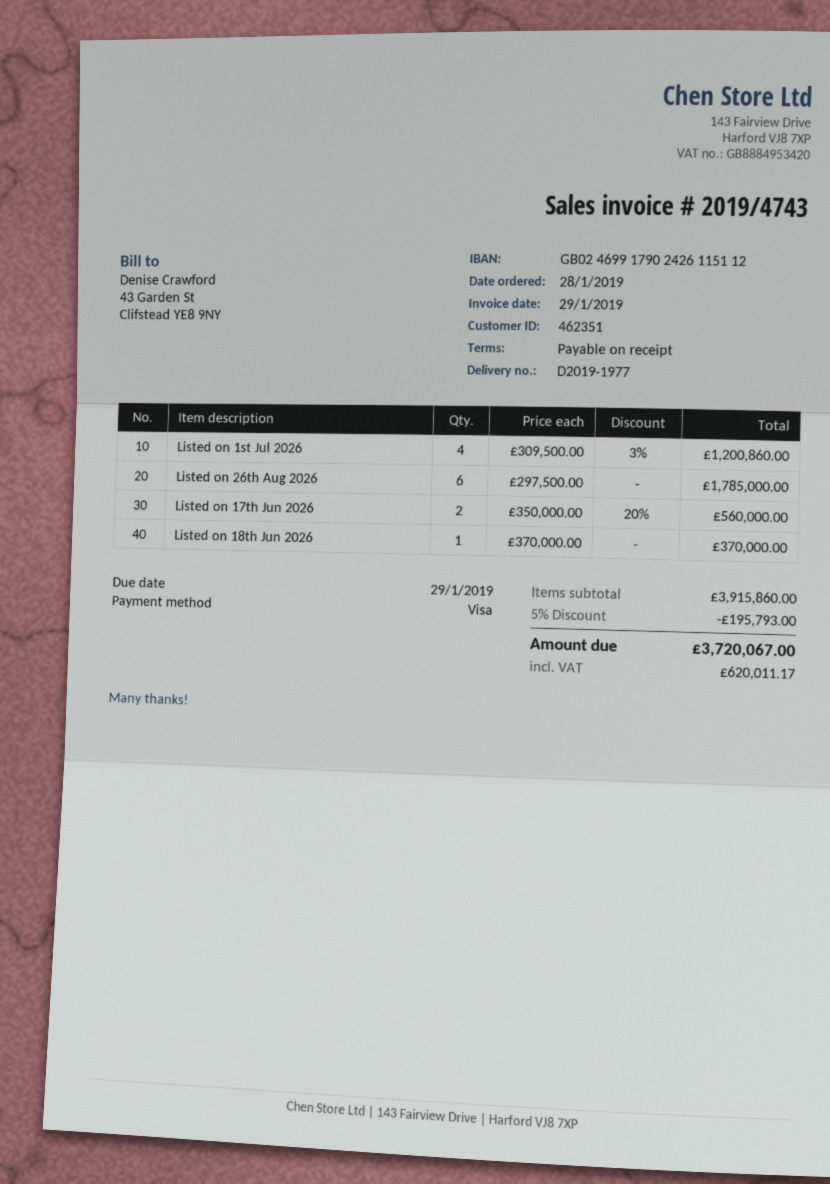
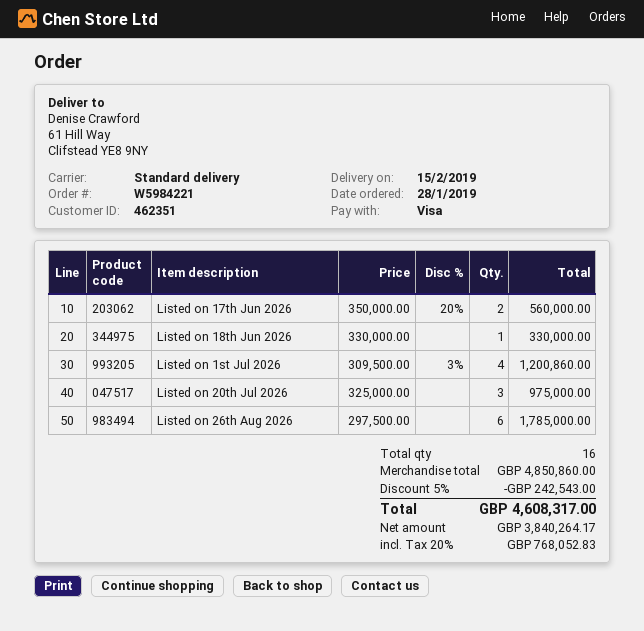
Listed on 18th Jun 2026: 1 x 370000.00 = 370000.00 -> 1 x 330000.00 = 330000.00
Listed on 20th Jul 2026: none -> 3 x 325000.00 = 975000.00
subtotal: 3915860.00 -> 4850860.00
discount: 5% = 195793.00 -> 5% = 242543.00
tax: 620011.17 -> 768052.83
total: 3720067.00 -> 4608317.00

